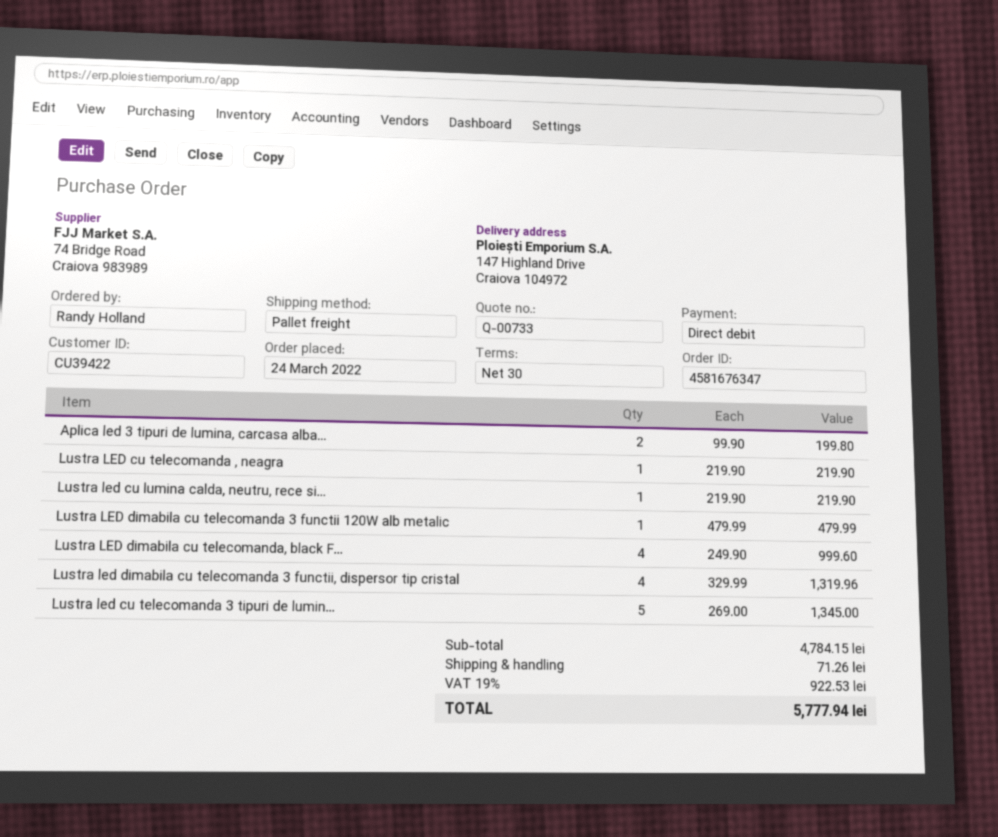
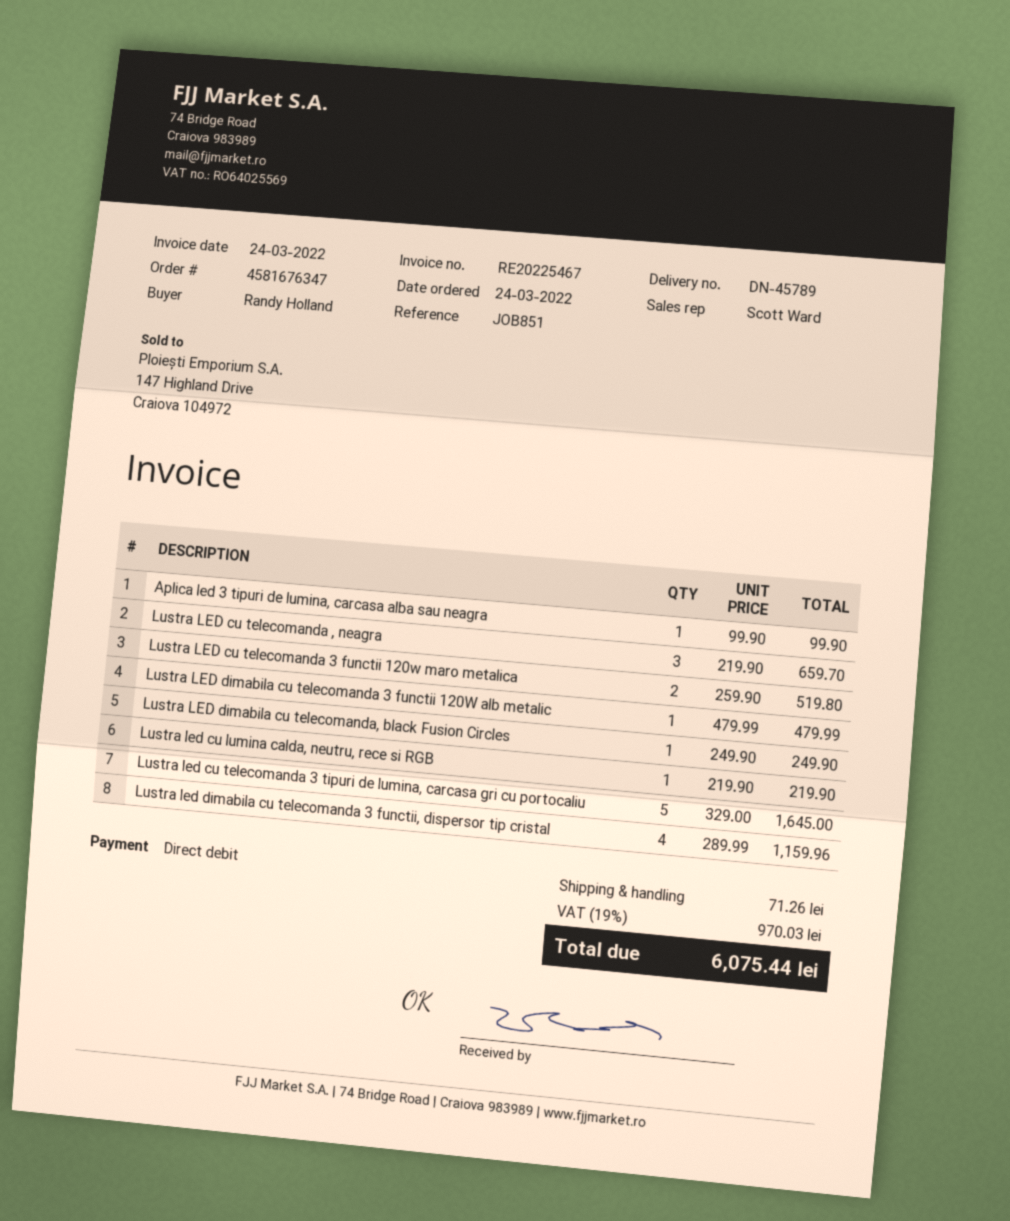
Aplica led 3 tipuri de lumina, carcasa alba...: 2 x 99.90 = 199.80 -> 1 x 99.90 = 99.90
Lustra LED cu telecomanda , neagra: 1 x 219.90 = 219.90 -> 3 x 219.90 = 659.70
Lustra LED dimabila cu telecomanda, black F...: 4 x 249.90 = 999.60 -> 1 x 249.90 = 249.90
Lustra led dimabila cu telecomanda 3 functii, dispersor tip cristal: 4 x 329.99 = 1319.96 -> 4 x 289.99 = 1159.96
Lustra led cu telecomanda 3 tipuri de lumin...: 5 x 269.00 = 1345.00 -> 5 x 329.00 = 1645.00
Lustra LED cu telecomanda 3 functii 120w maro metalica: none -> 2 x 259.90 = 519.80
tax: 19% = 922.53 -> 19% = 970.03
total: 5777.94 -> 6075.44

